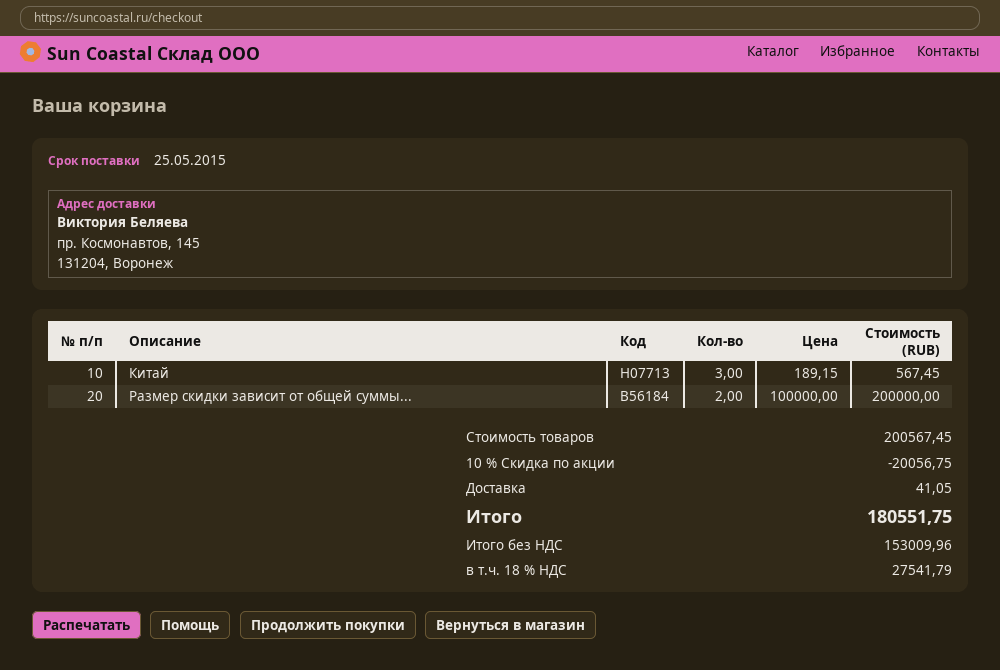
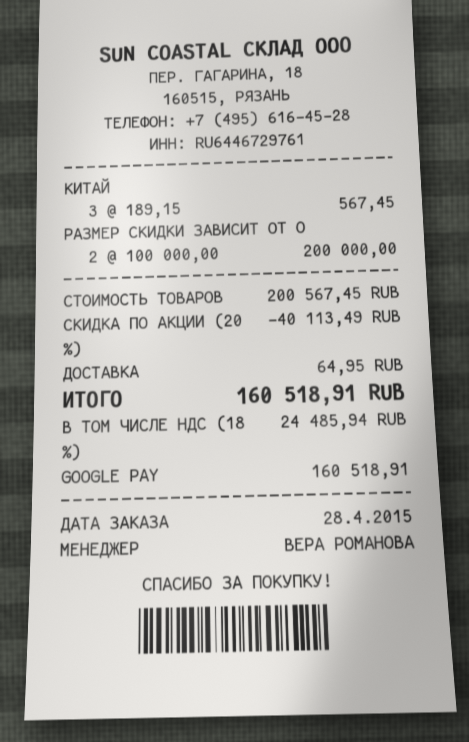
discount: 10% = 20056.75 -> 20% = 40113.49
shipping: 41.05 -> 64.95
tax: 18% = 27541.79 -> 18% = 24485.94
total: 180551.75 -> 160518.91

